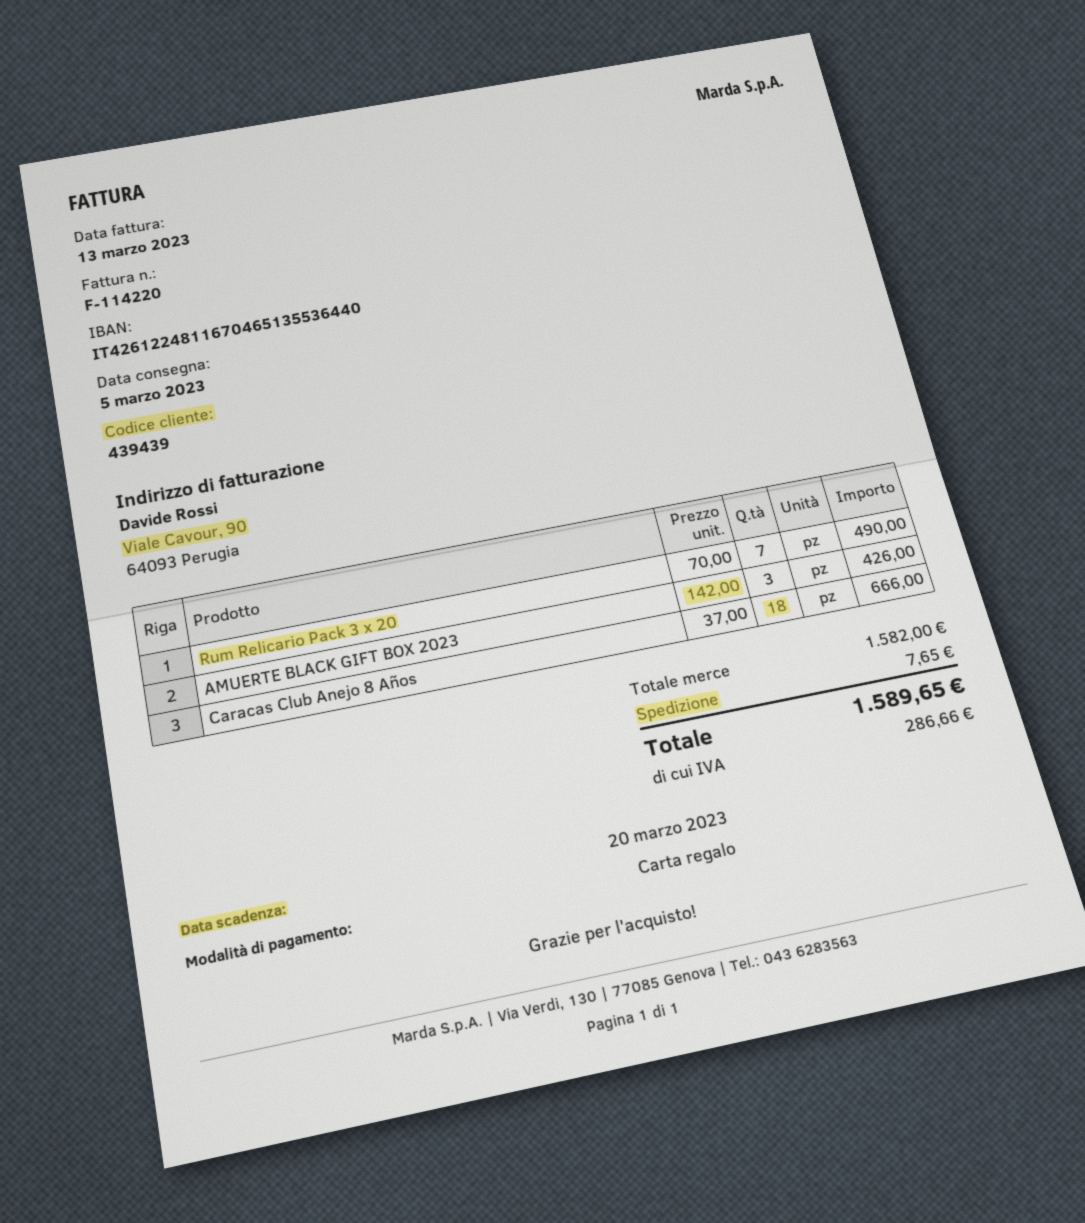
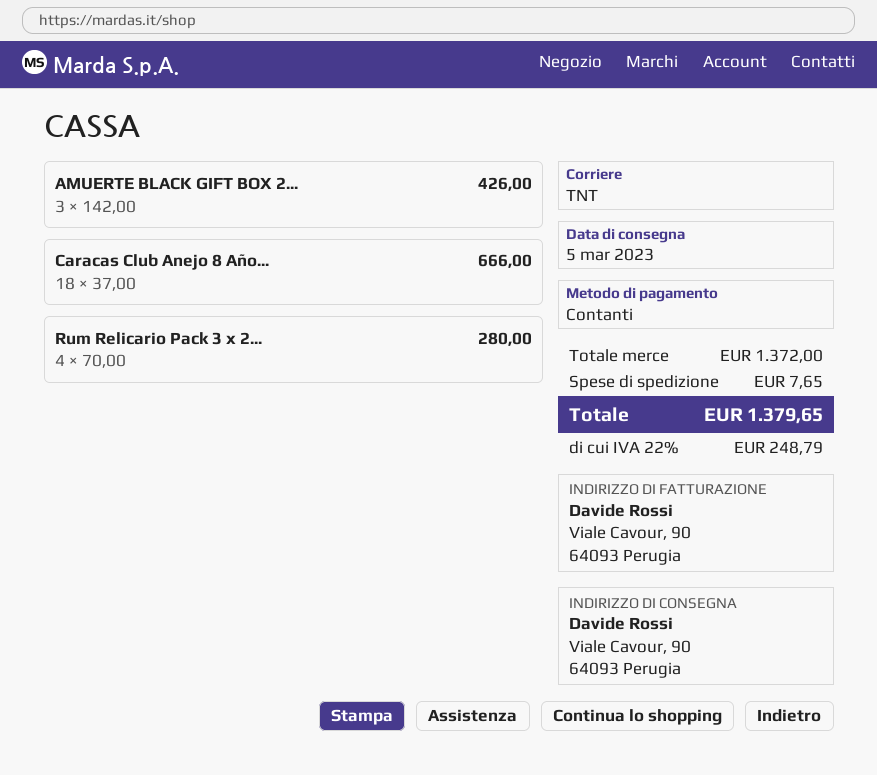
payment method: gift card -> cash
Rum Relicario Pack 3 x 20: 7 x 70.00 = 490.00 -> 4 x 70.00 = 280.00
subtotal: 1582.00 -> 1372.00
tax: 286.66 -> 248.79
total: 1589.65 -> 1379.65

